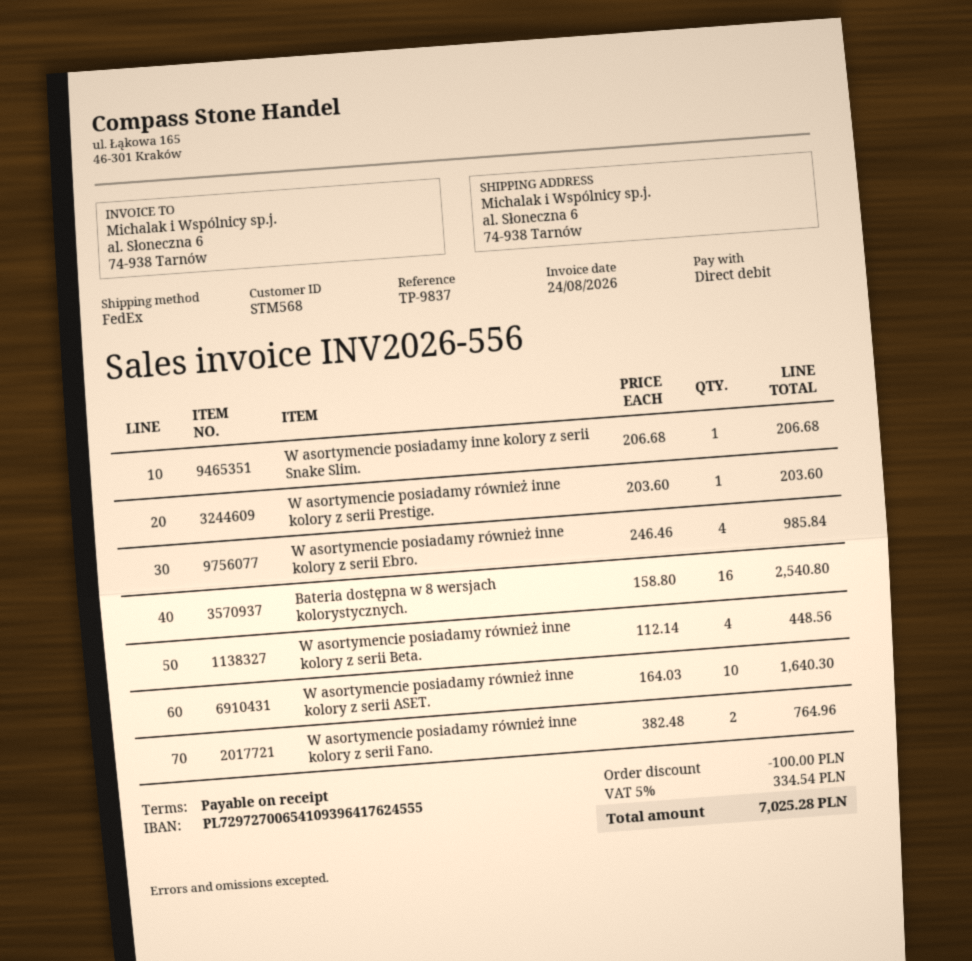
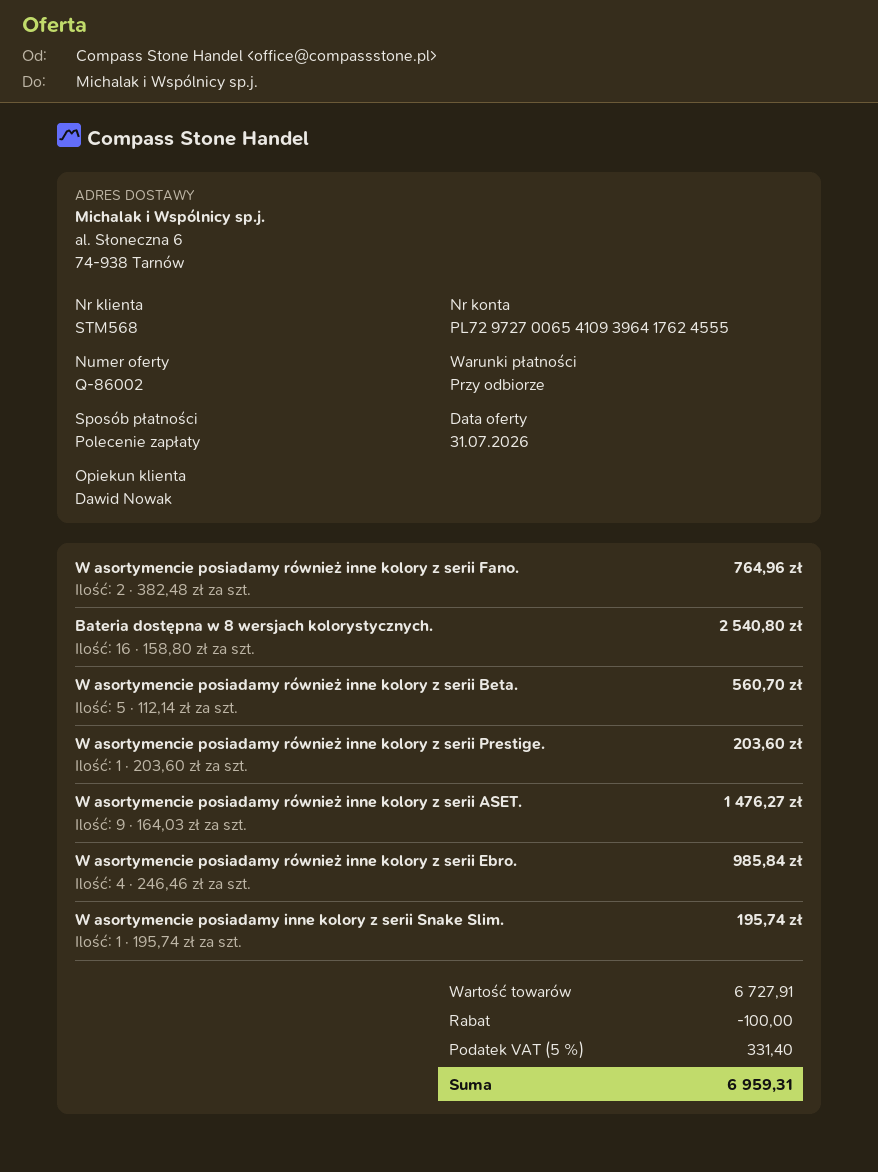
W asortymencie posiadamy inne kolory z serii Snake Slim.: 1 x 206.68 = 206.68 -> 1 x 195.74 = 195.74
W asortymencie posiadamy również inne kolory z serii Beta.: 4 x 112.14 = 448.56 -> 5 x 112.14 = 560.70
W asortymencie posiadamy również inne kolory z serii ASET.: 10 x 164.03 = 1640.30 -> 9 x 164.03 = 1476.27
tax: 5% = 334.54 -> 5% = 331.40
total: 7025.28 -> 6959.31

